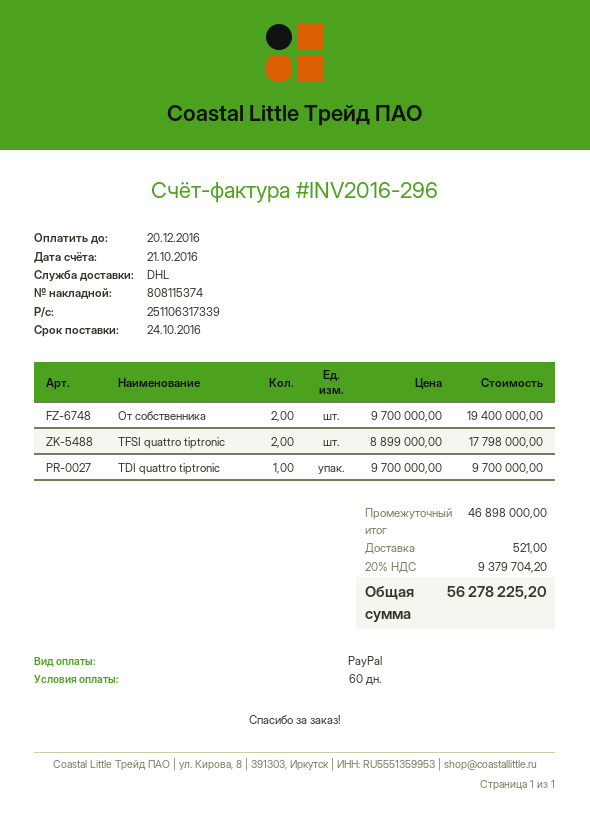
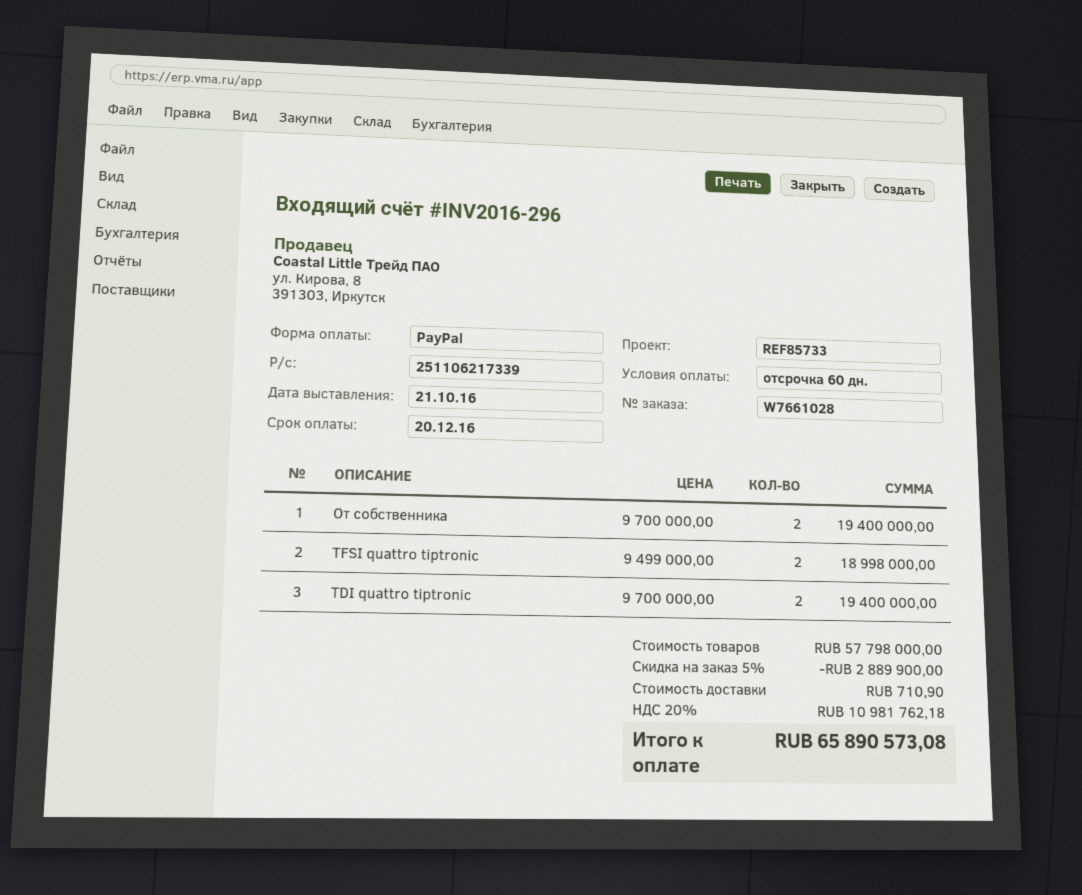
bank account: 251106317339 -> 251106217339
TFSI quattro tiptronic: 2 x 8899000.00 = 17798000.00 -> 2 x 9499000.00 = 18998000.00
TDI quattro tiptronic: 1 x 9700000.00 = 9700000.00 -> 2 x 9700000.00 = 19400000.00
subtotal: 46898000.00 -> 57798000.00
discount: none -> 5% = 2889900.00
shipping: 521.00 -> 710.90
tax: 20% = 9379704.20 -> 20% = 10981762.18
total: 56278225.20 -> 65890573.08

